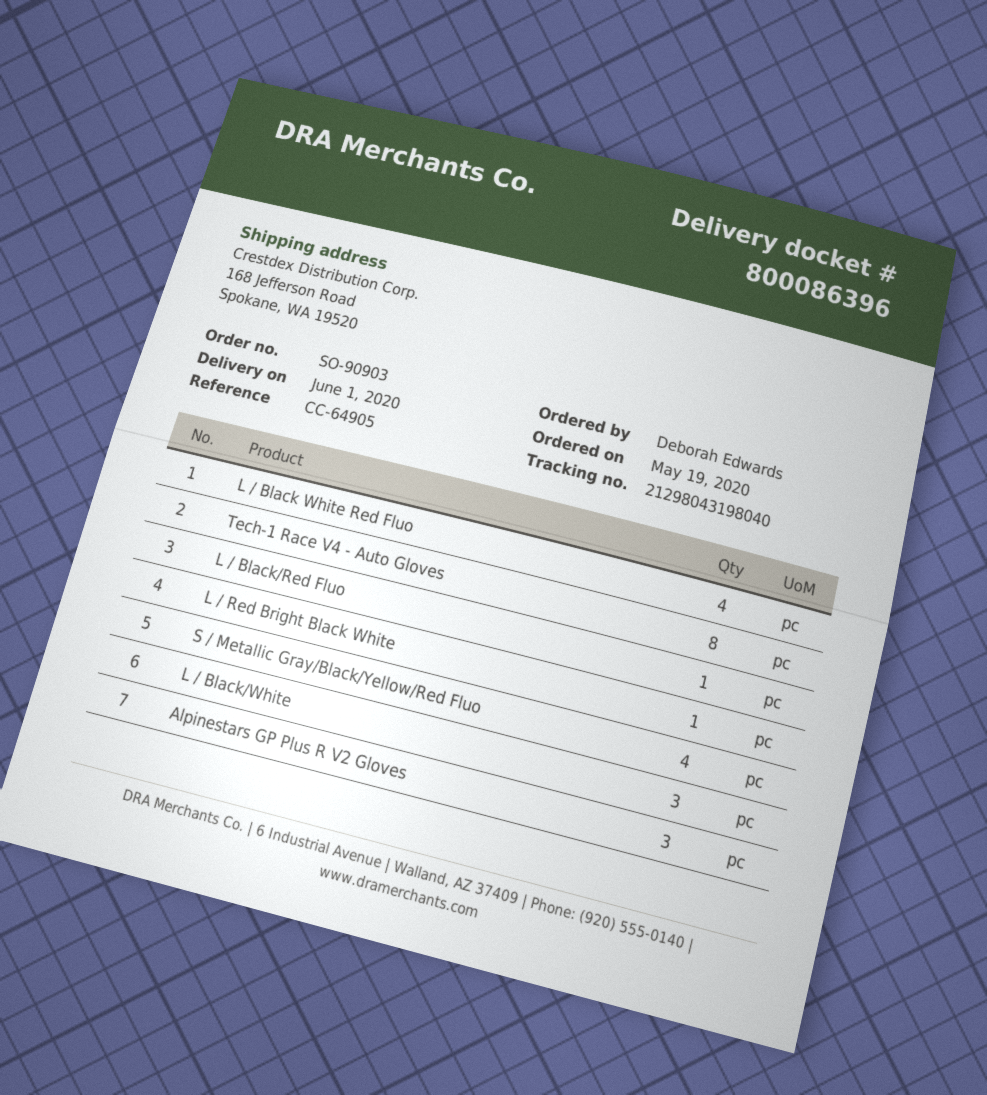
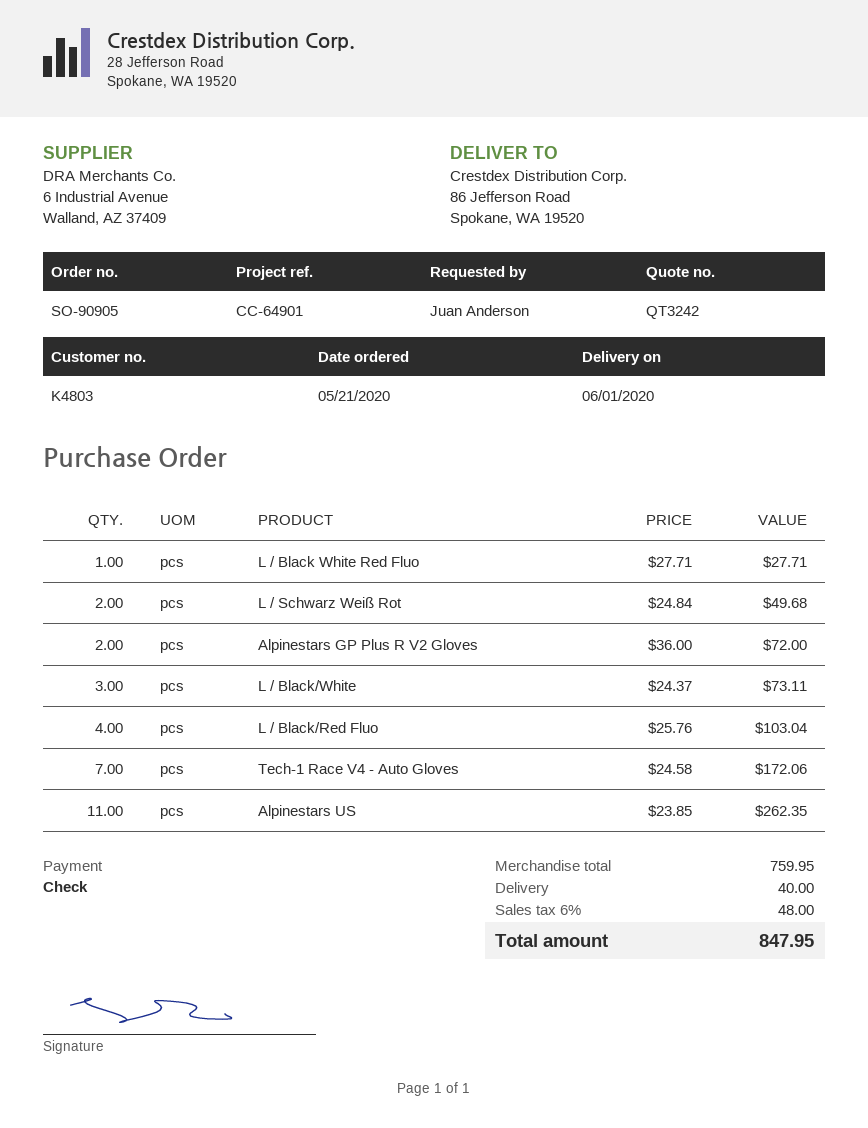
order number: SO-90903 -> SO-90905
order date: 2020-05-19 -> 2020-05-21
reference: CC-64905 -> CC-64901
ordered by: Deborah Edwards -> Juan Anderson
ship to: 168 Jefferson Road, Spokane, WA 19520 -> 86 Jefferson Road, Spokane, WA 19520
L / Black White Red Fluo: 4 -> 1
Tech-1 Race V4 - Auto Gloves: 8 -> 7
L / Black/Red Fluo: 1 -> 4
L / Red Bright Black White: 1 -> none
S / Metallic Gray/Black/Yellow/Red Fluo: 4 -> none
Alpinestars GP Plus R V2 Gloves: 3 -> 2
L / Schwarz Weiß Rot: none -> 2
Alpinestars US: none -> 11

